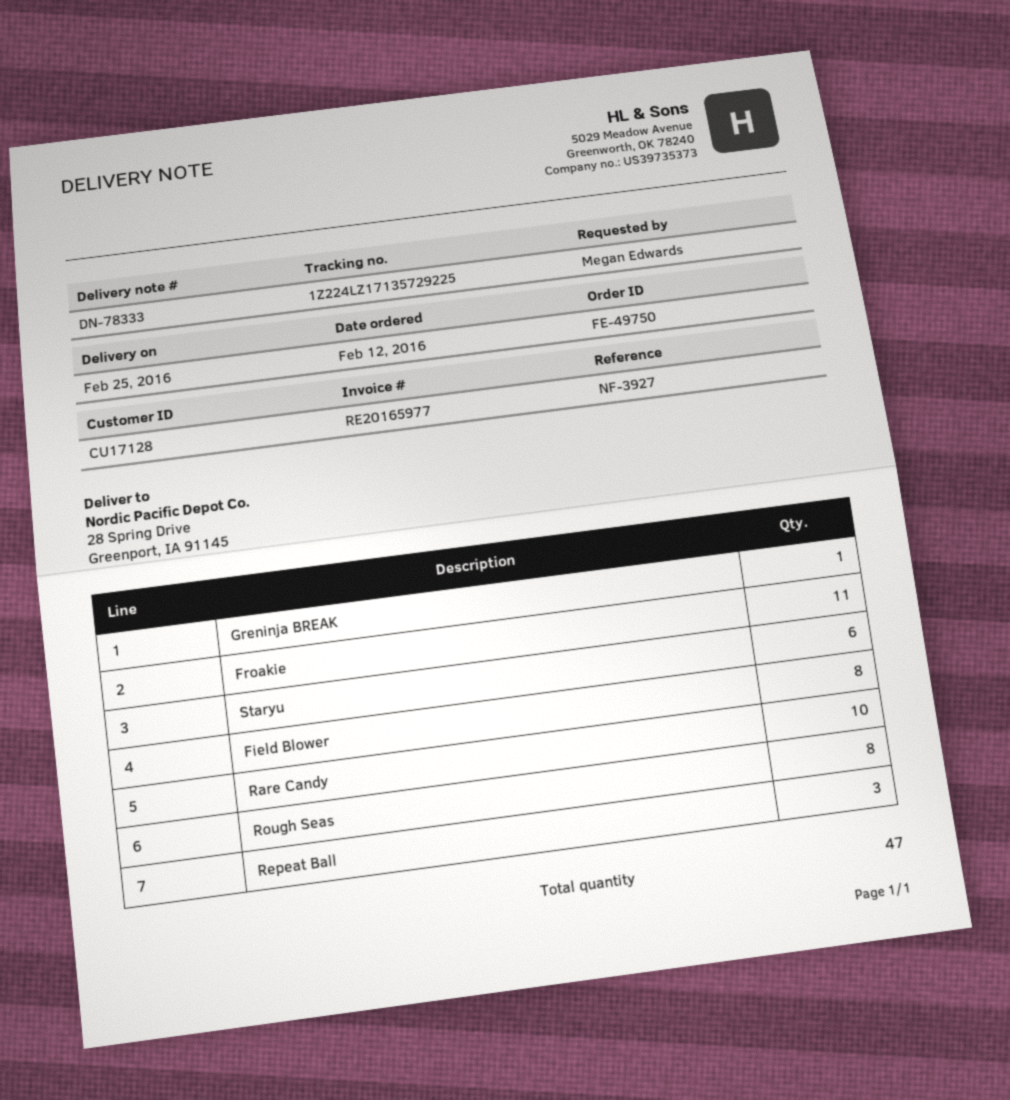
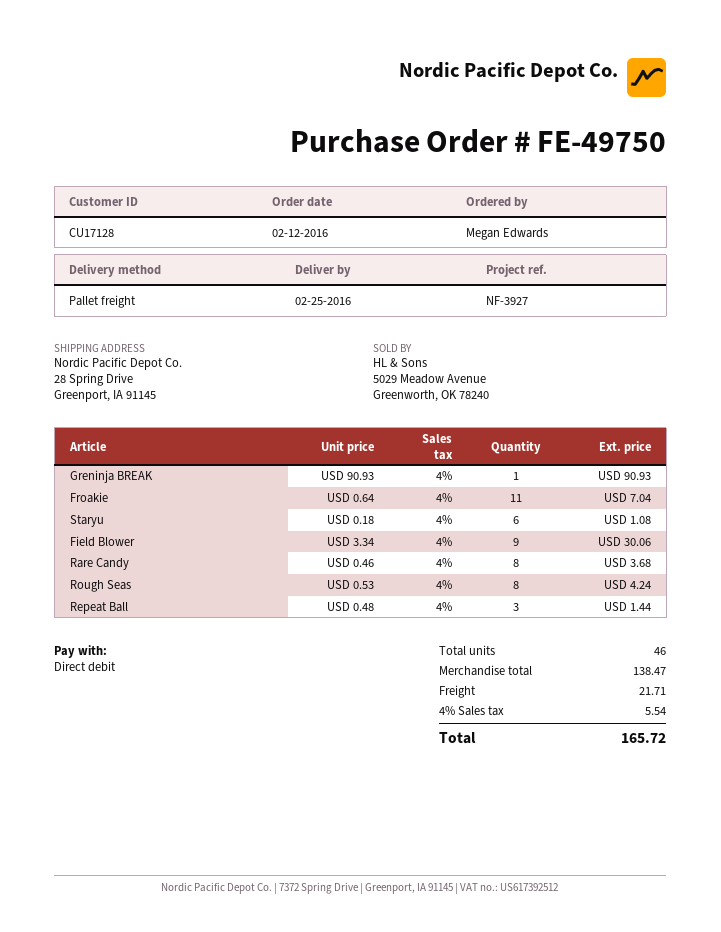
Field Blower: 8 -> 9
Rare Candy: 10 -> 8
total quantity: 47 -> 46

